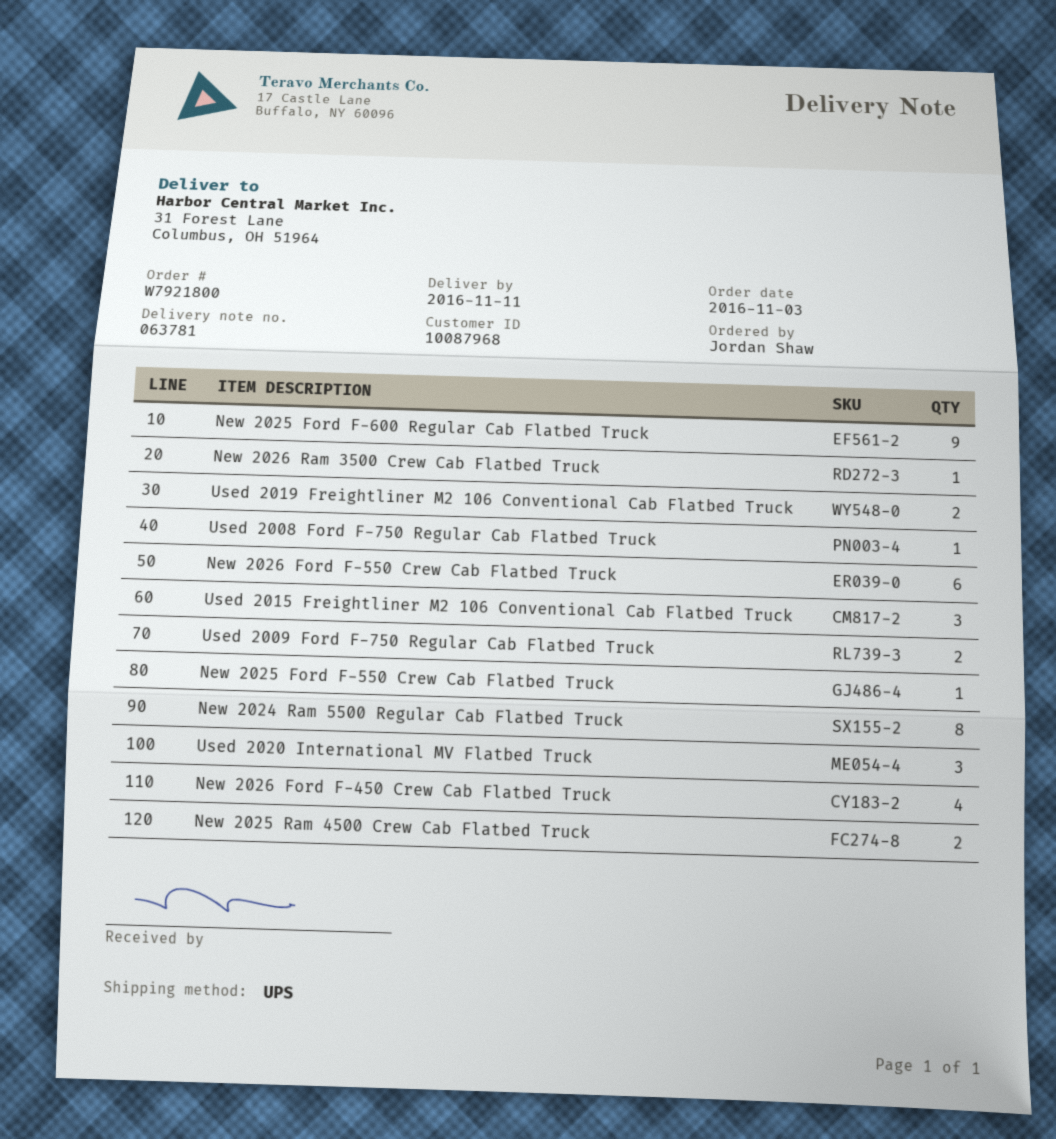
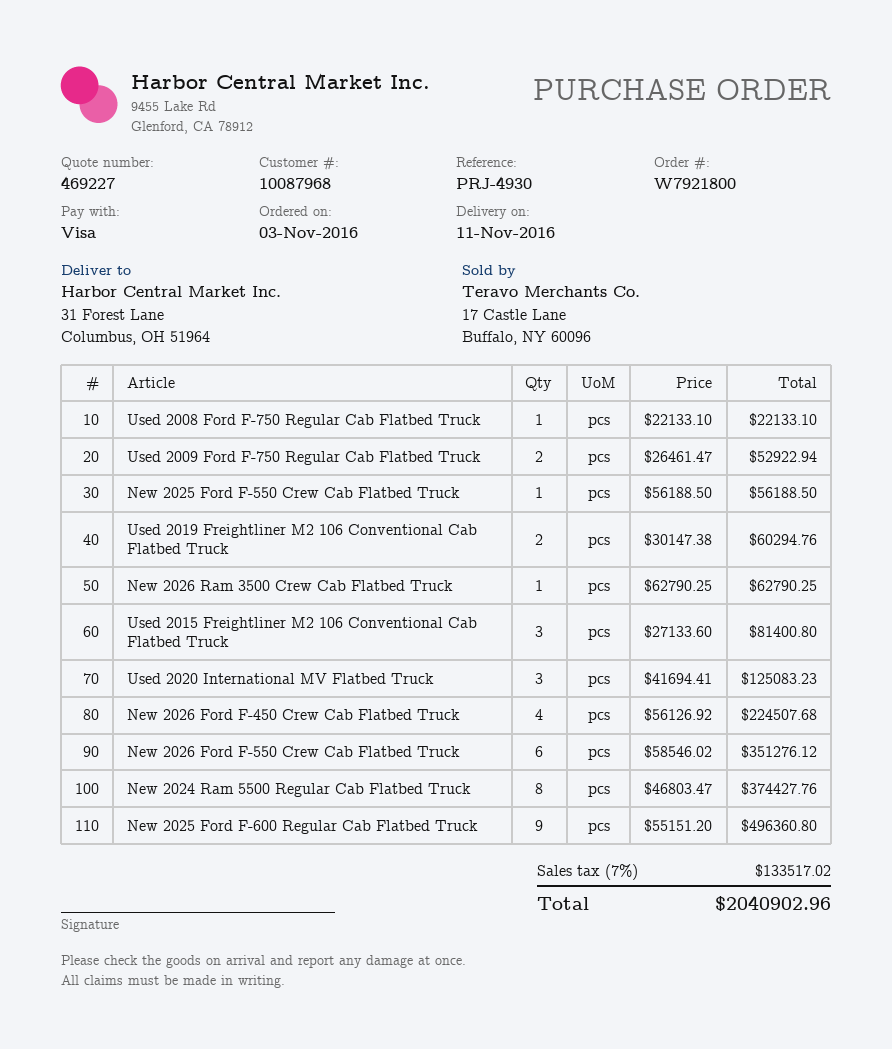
New 2025 Ram 4500 Crew Cab Flatbed Truck: 2 -> none

